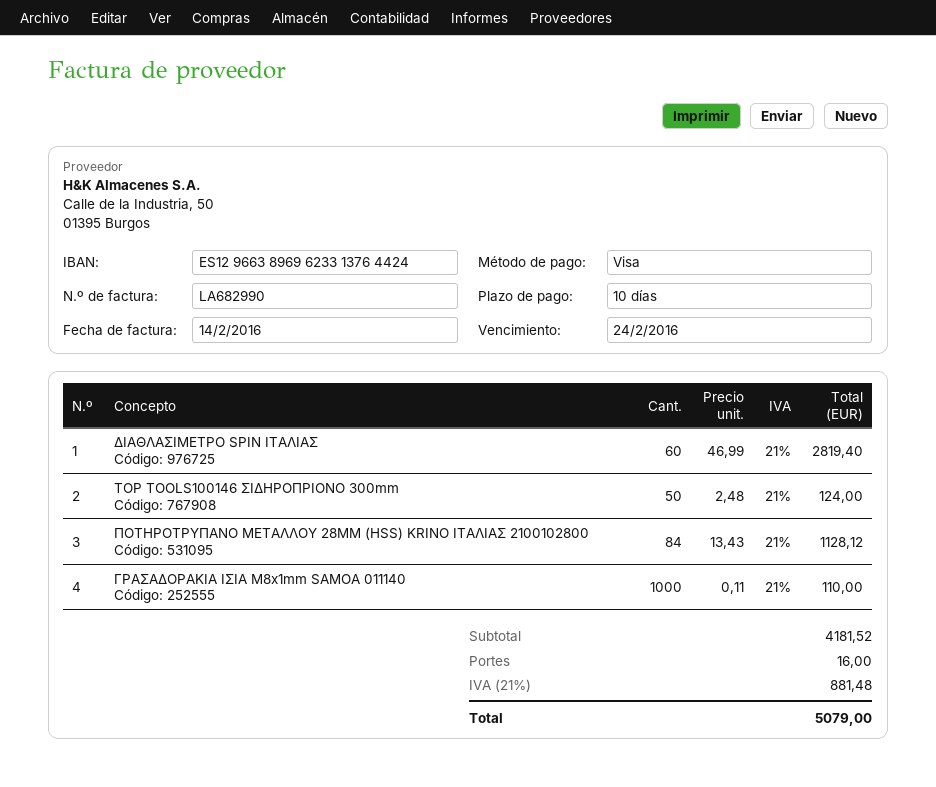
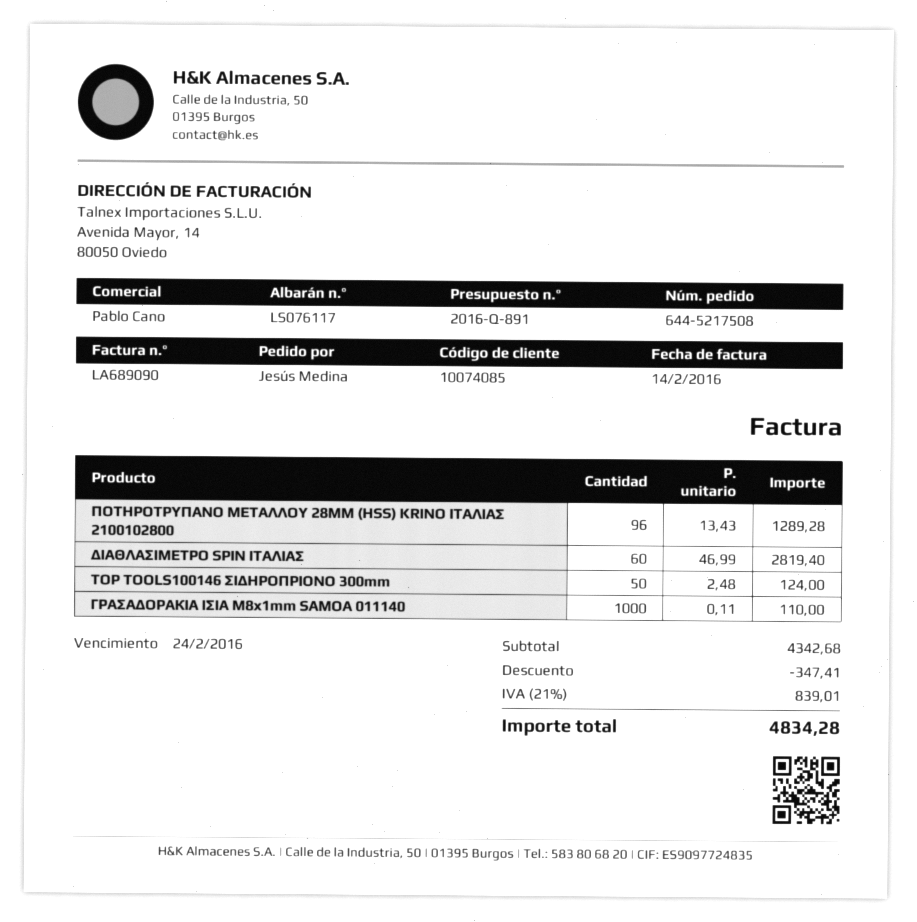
invoice number: LA682990 -> LA689090
ΠΟΤΗΡΟΤΡΥΠΑΝΟ ΜΕΤΑΛΛΟΥ 28MM (HSS) KRINO ΙΤΑΛΙΑΣ 2100102800: 84 x 13.43 = 1128.12 -> 96 x 13.43 = 1289.28
subtotal: 4181.52 -> 4342.68
discount: none -> 347.41
shipping: 16.00 -> none
tax: 21% = 881.48 -> 21% = 839.01
total: 5079.00 -> 4834.28

